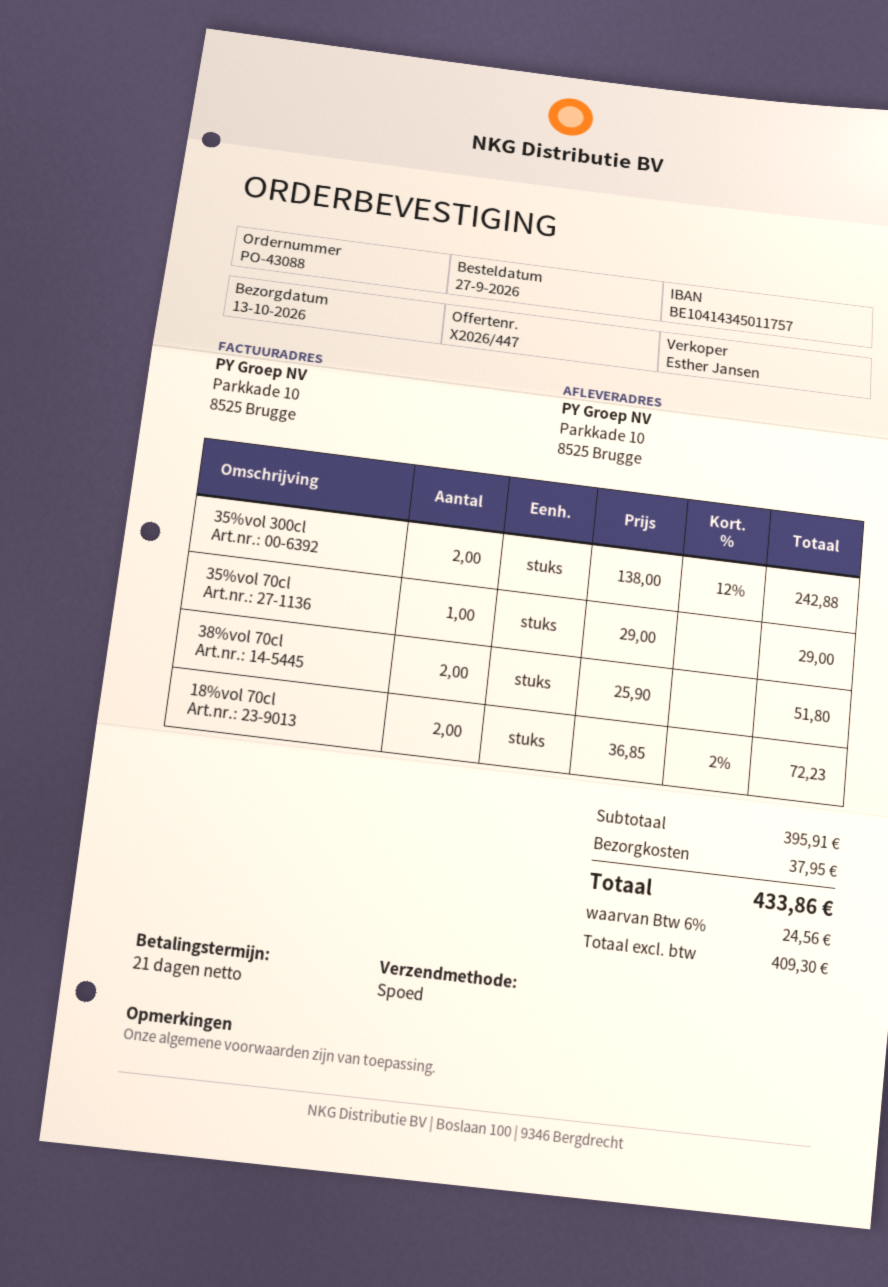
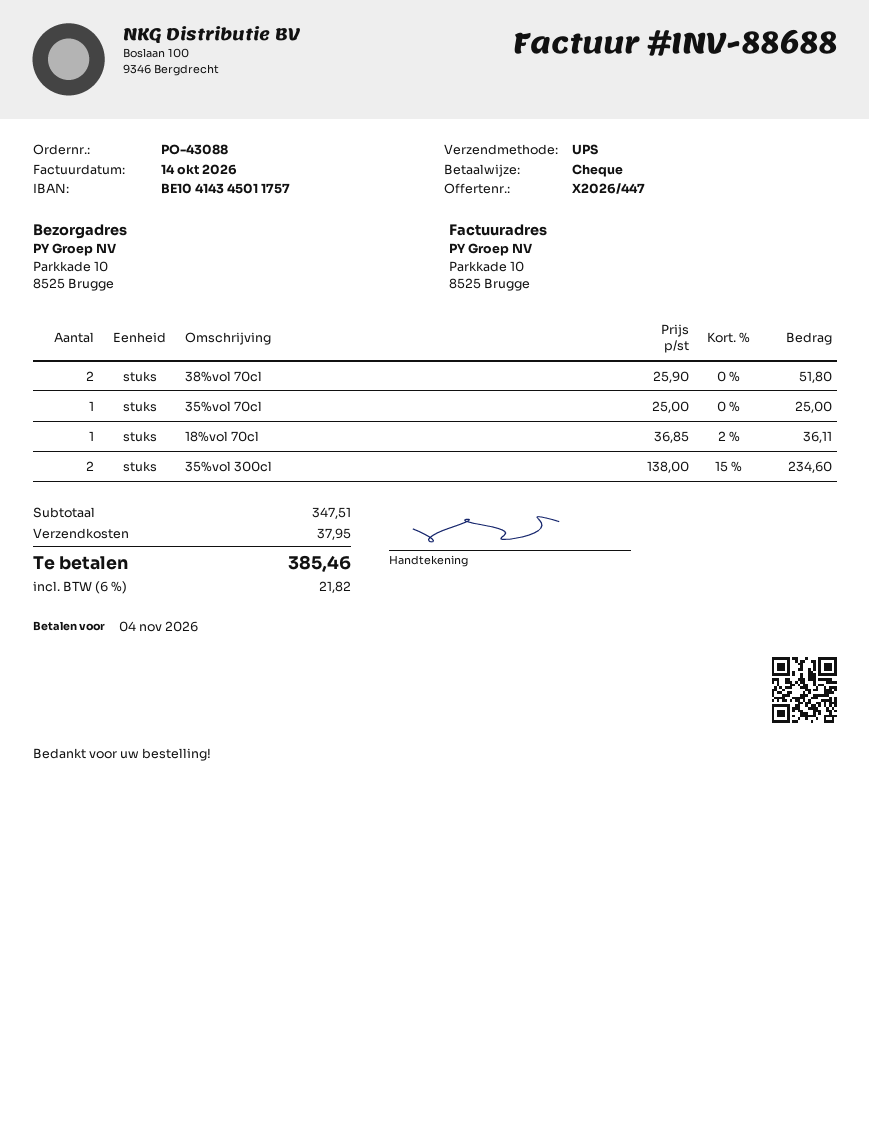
shipping method: express -> UPS
35%vol 300cl: 2 x 138.00 - 12% = 242.88 -> 2 x 138.00 - 15% = 234.60
35%vol 70cl: 1 x 29.00 = 29.00 -> 1 x 25.00 = 25.00
18%vol 70cl: 2 x 36.85 - 2% = 72.23 -> 1 x 36.85 - 2% = 36.11
subtotal: 395.91 -> 347.51
tax: 6% = 24.56 -> 6% = 21.82
total: 433.86 -> 385.46

